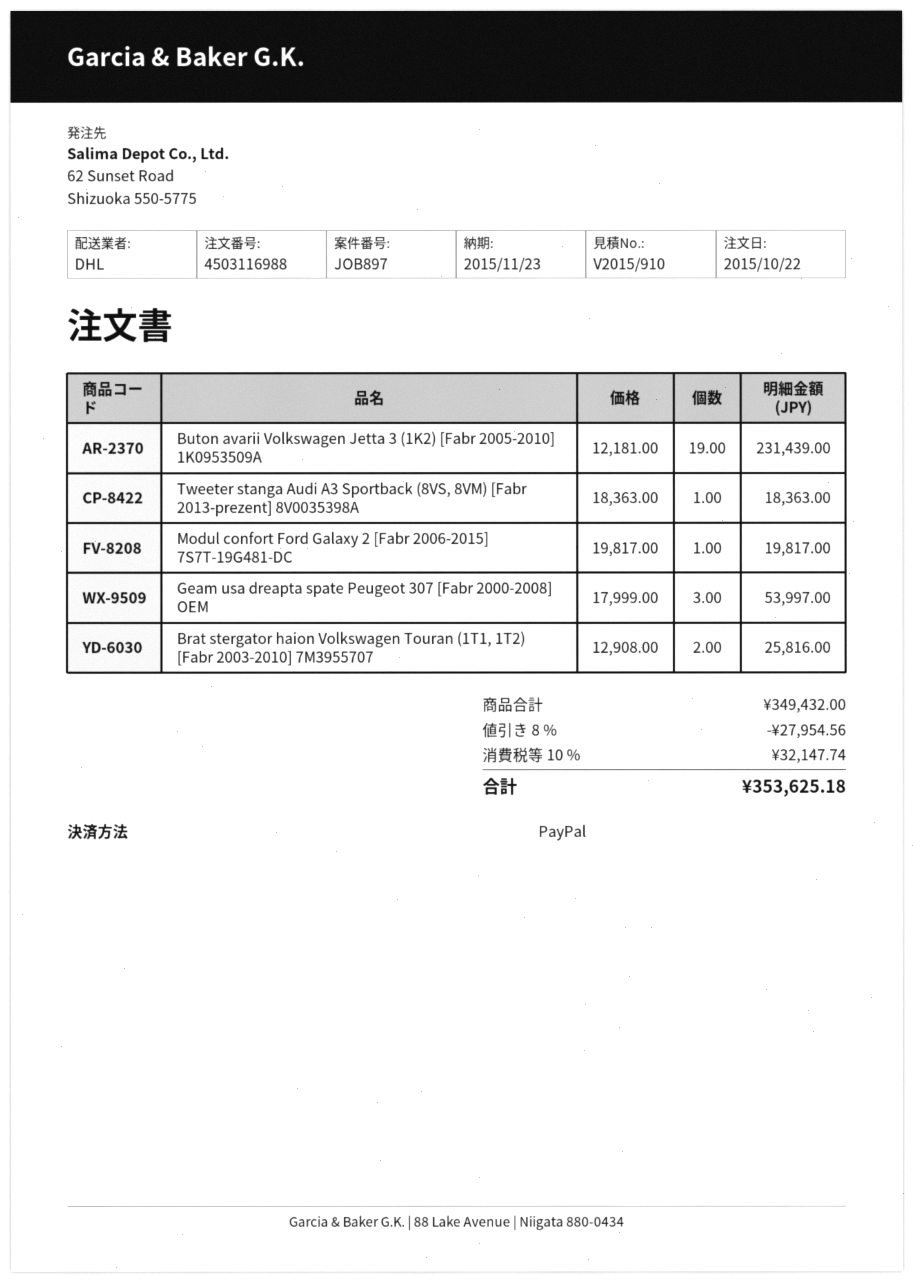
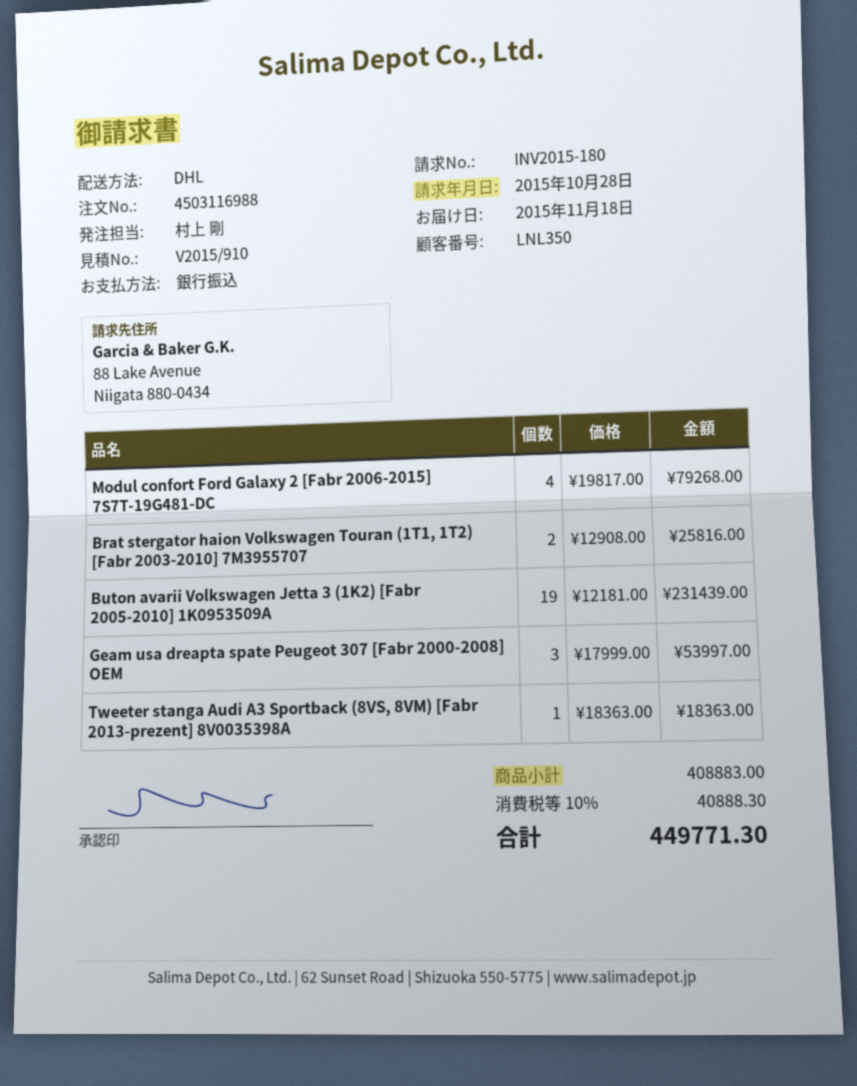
delivery date: 2015-11-23 -> 2015-11-18
payment method: PayPal -> bank transfer
Modul confort Ford Galaxy 2 [Fabr 2006-2015] 7S7T-19G481-DC: 1 x 19817.00 = 19817.00 -> 4 x 19817.00 = 79268.00
subtotal: 349432.00 -> 408883.00
discount: 8% = 27954.56 -> none
tax: 10% = 32147.74 -> 10% = 40888.30
total: 353625.18 -> 449771.30

